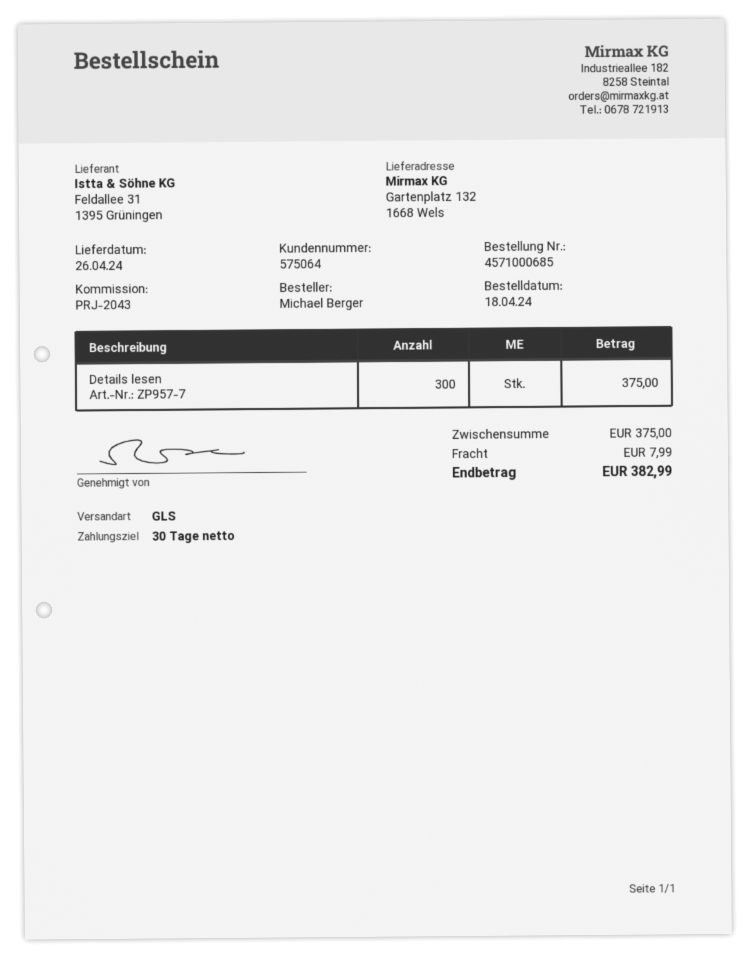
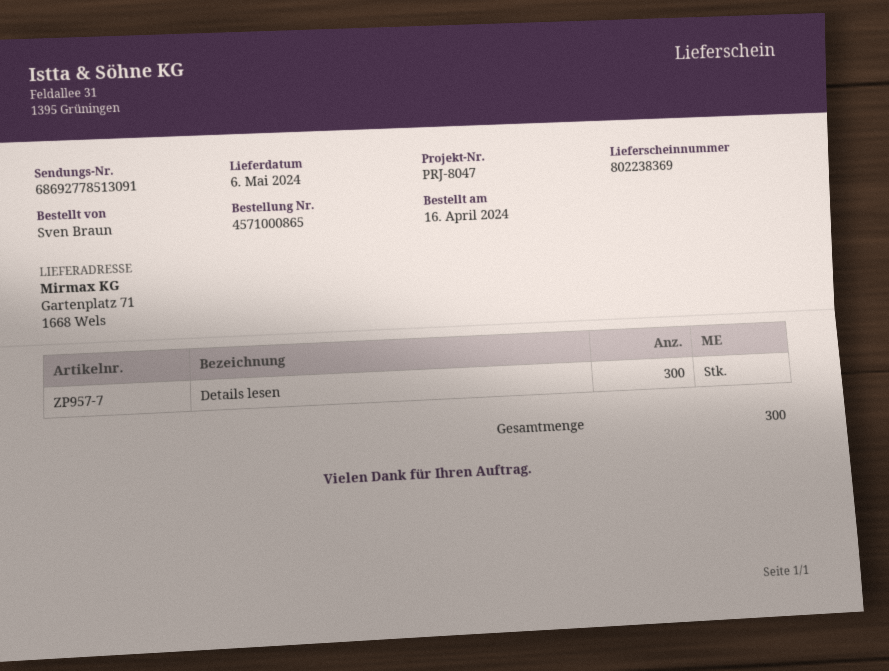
order number: 4571000685 -> 4571000865
order date: 2024-04-18 -> 2024-04-16
delivery date: 2024-04-26 -> 2024-05-06
reference: PRJ-2043 -> PRJ-8047
ordered by: Michael Berger -> Sven Braun
ship to: Gartenplatz 132, 1668 Wels -> Gartenplatz 71, 1668 Wels

